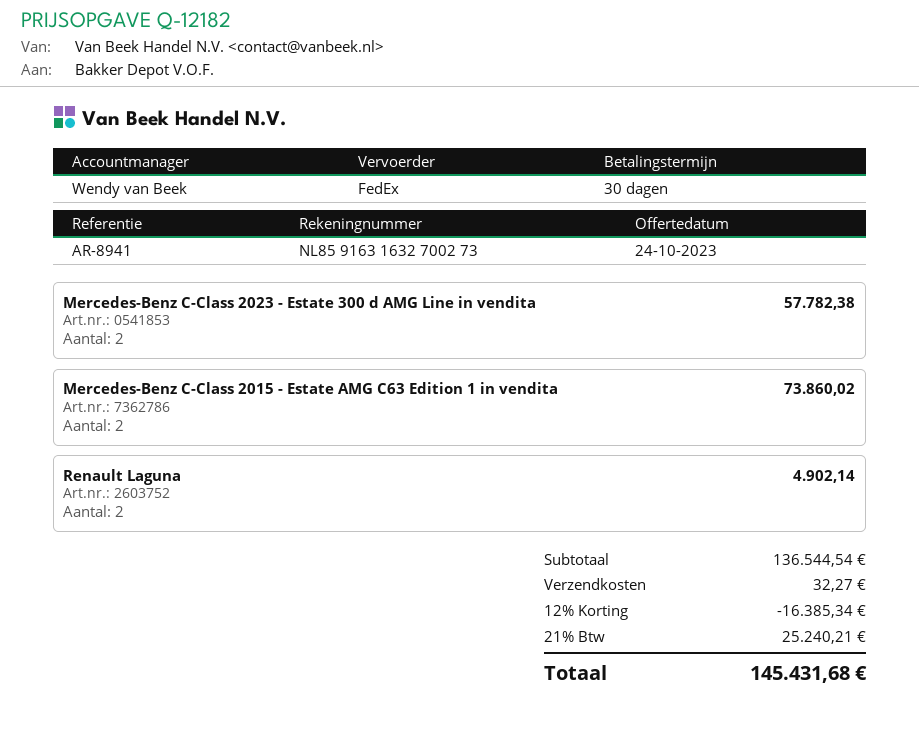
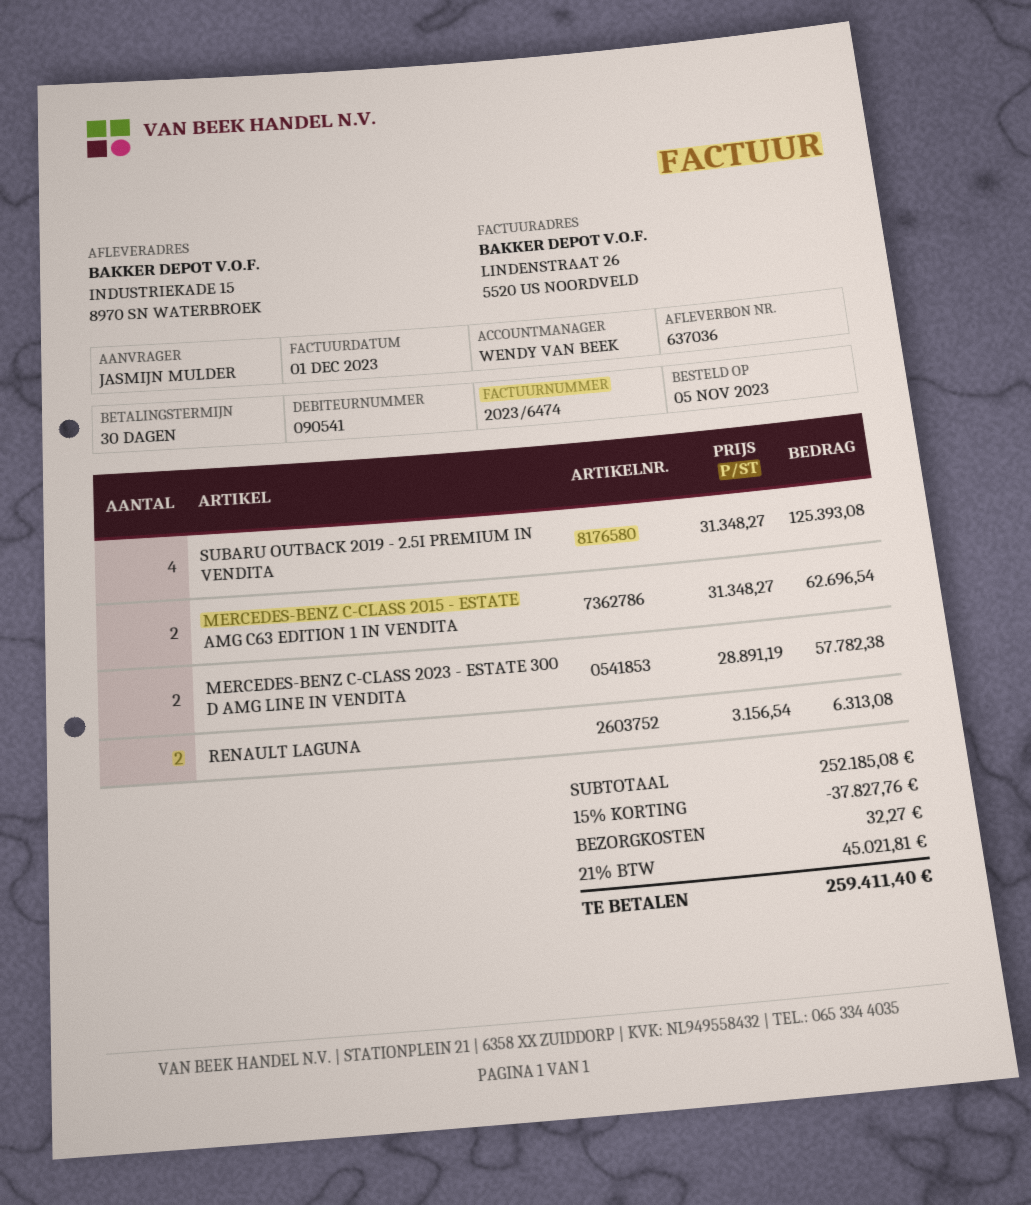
Mercedes-Benz C-Class 2015 - Estate AMG C63 Edition 1 in vendita: 2 for 73860.02 -> 2 for 62696.54
Renault Laguna: 2 for 4902.14 -> 2 for 6313.08
SUBARU OUTBACK 2019 - 2.5I PREMIUM IN VENDITA: none -> 4 for 125393.08
subtotal: 136544.54 -> 252185.08
discount: 12% = 16385.34 -> 15% = 37827.76
tax: 21% = 25240.21 -> 21% = 45021.81
total: 145431.68 -> 259411.40

